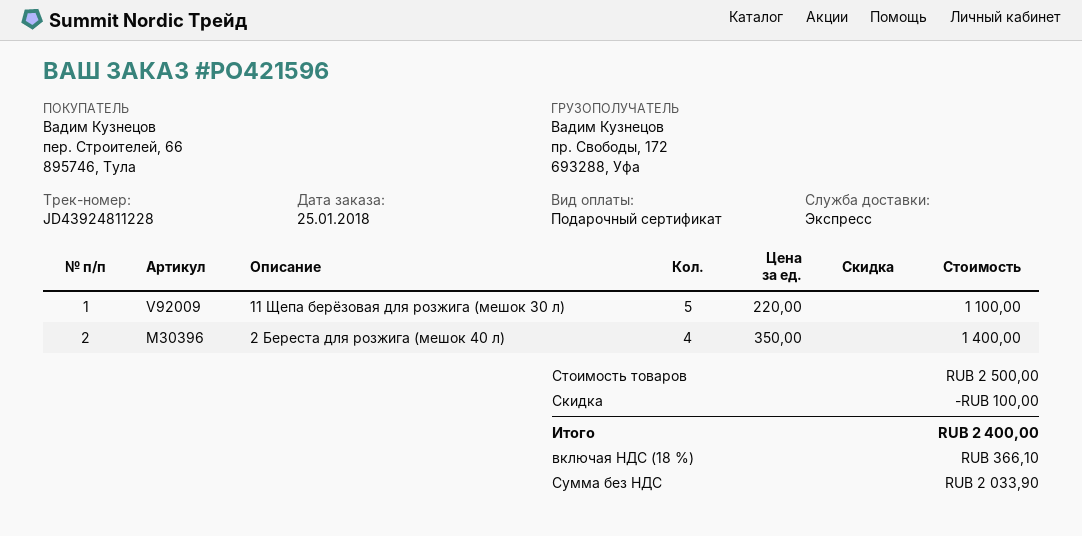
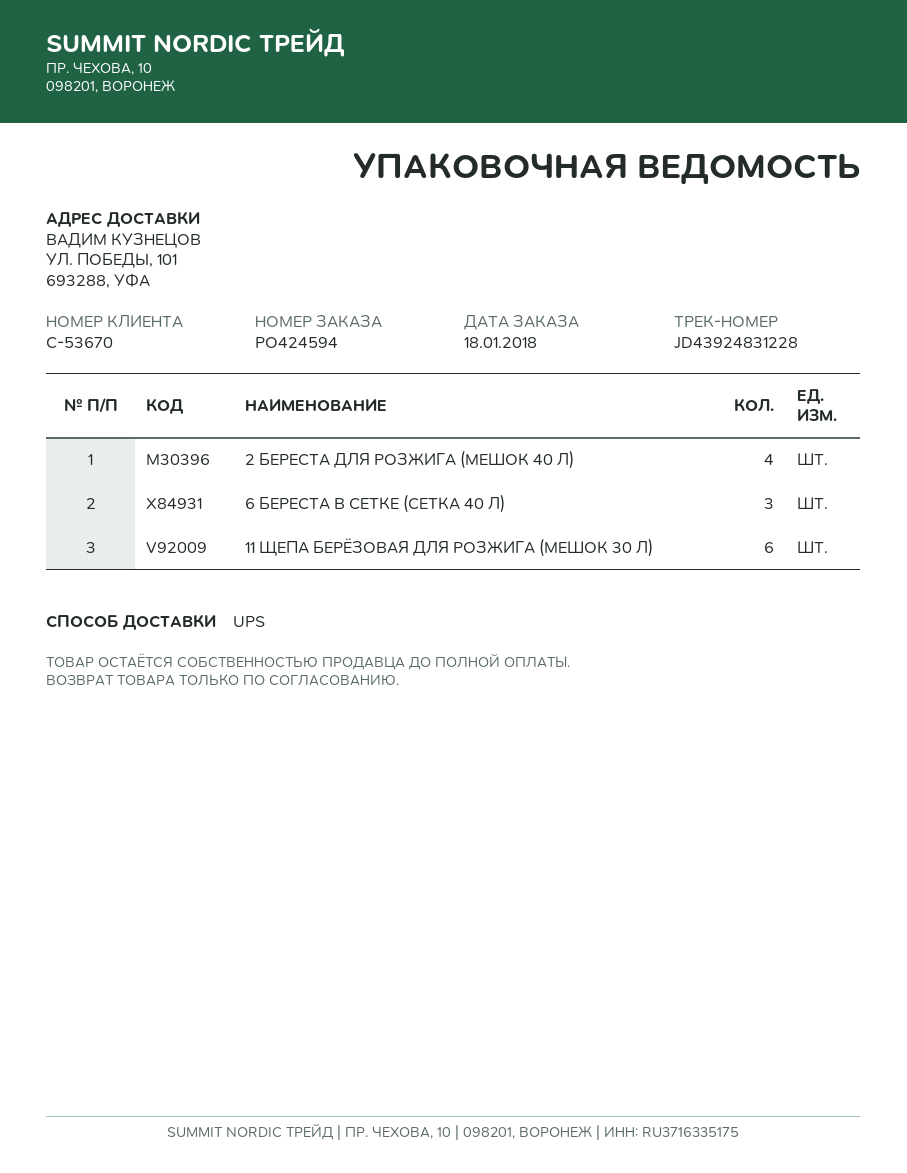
order number: PO421596 -> PO424594
order date: 2018-01-25 -> 2018-01-18
shipping method: express -> UPS
tracking number: JD43924811228 -> JD43924831228
ship to: пр. Свободы, 172, 693288, Уфа -> УЛ. ПОБЕДЫ, 101, 693288, УФА
11 Щепа берёзовая для розжига (мешок 30 л): 5 -> 6
6 БЕРЕСТА В СЕТКЕ (СЕТКА 40 Л): none -> 3

